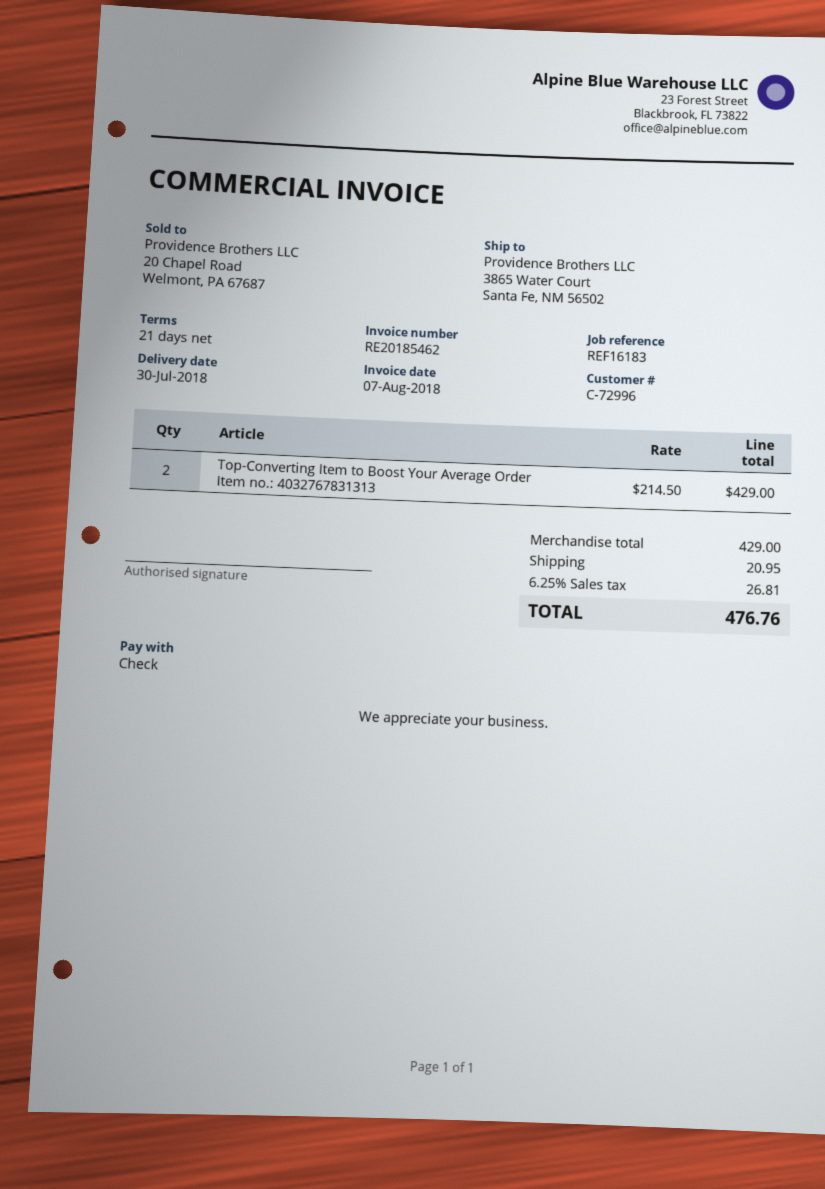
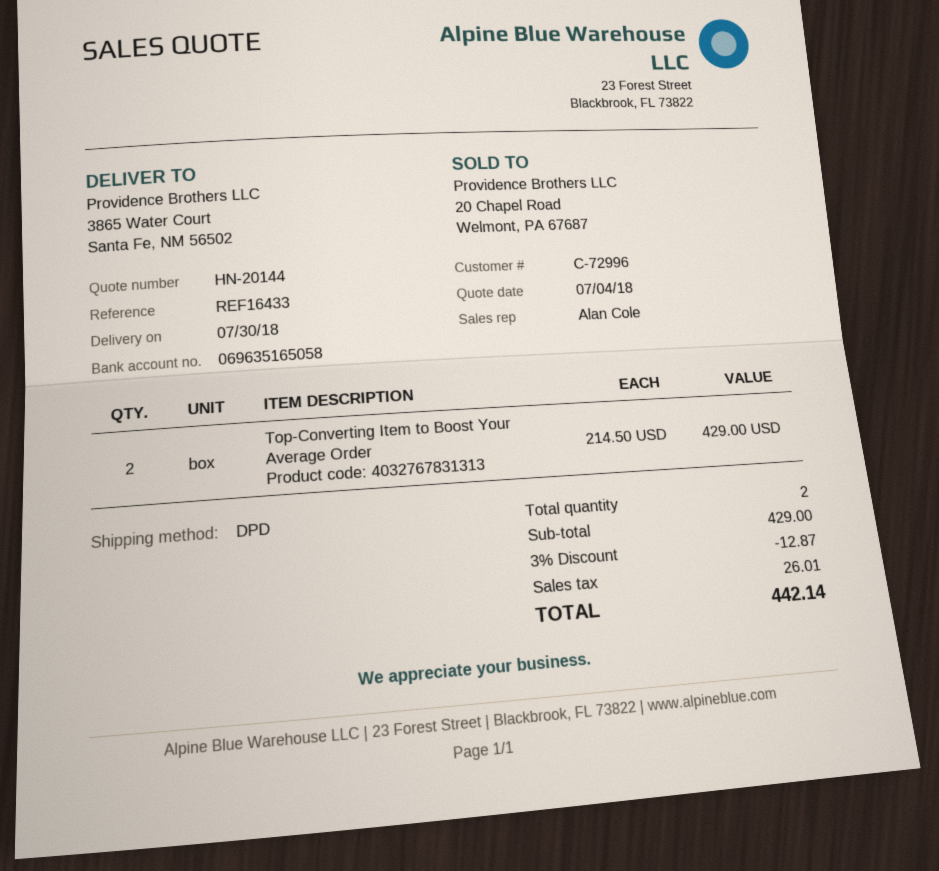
reference: REF16183 -> REF16433
discount: none -> 3% = 12.87
shipping: 20.95 -> none
tax: 26.81 -> 26.01
total: 476.76 -> 442.14

